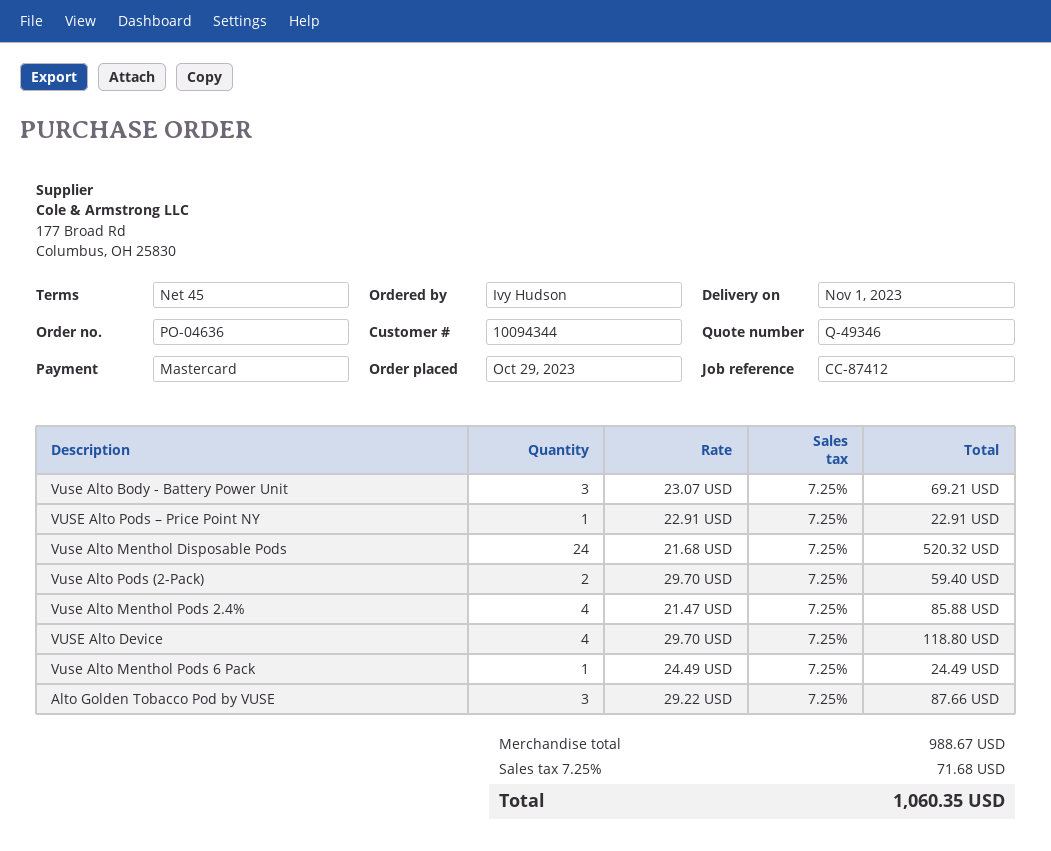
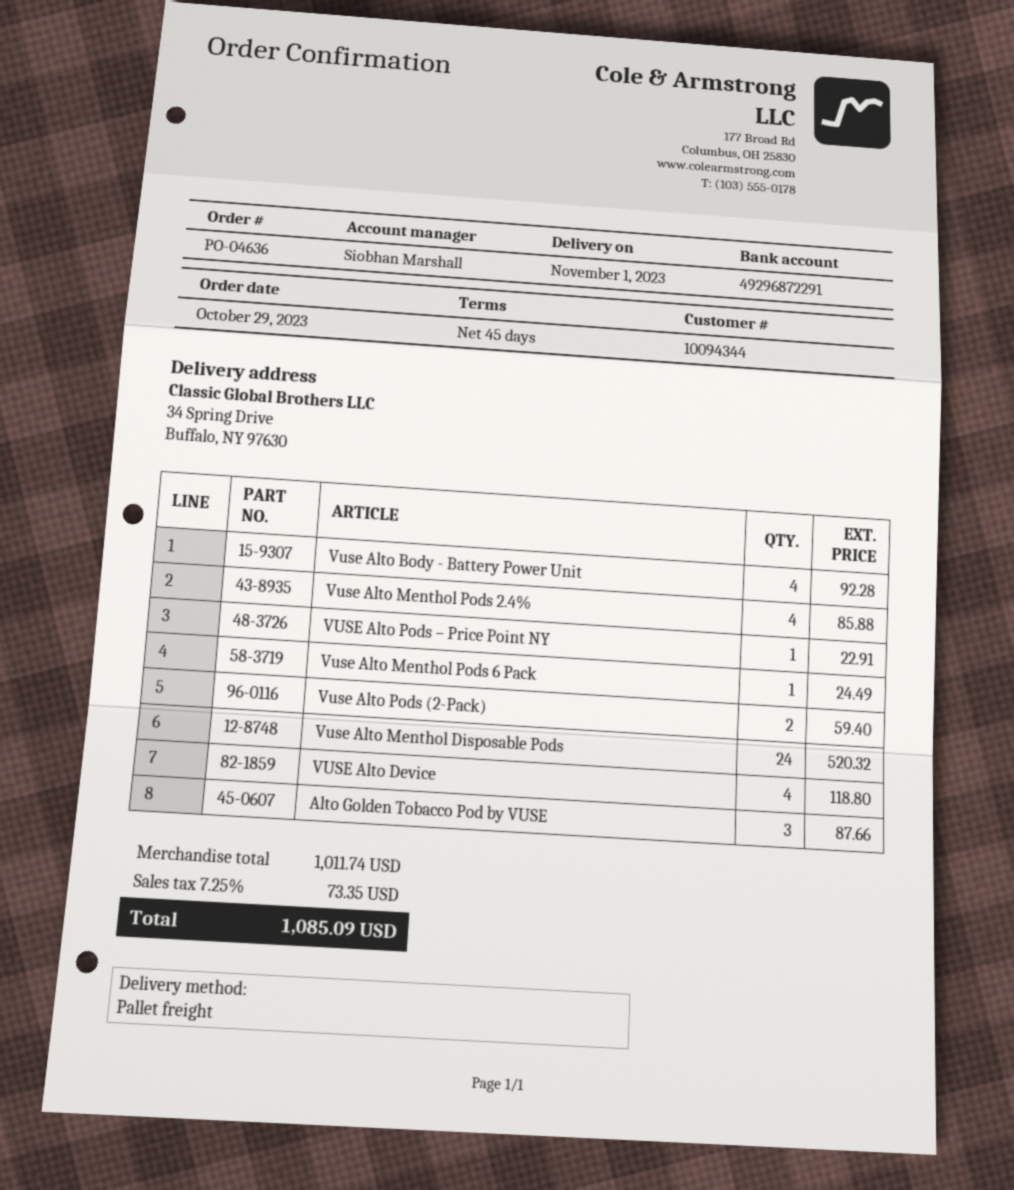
Vuse Alto Body - Battery Power Unit: 3 for 69.21 -> 4 for 92.28
subtotal: 988.67 -> 1011.74
tax: 7.25% = 71.68 -> 7.25% = 73.35
total: 1060.35 -> 1085.09

